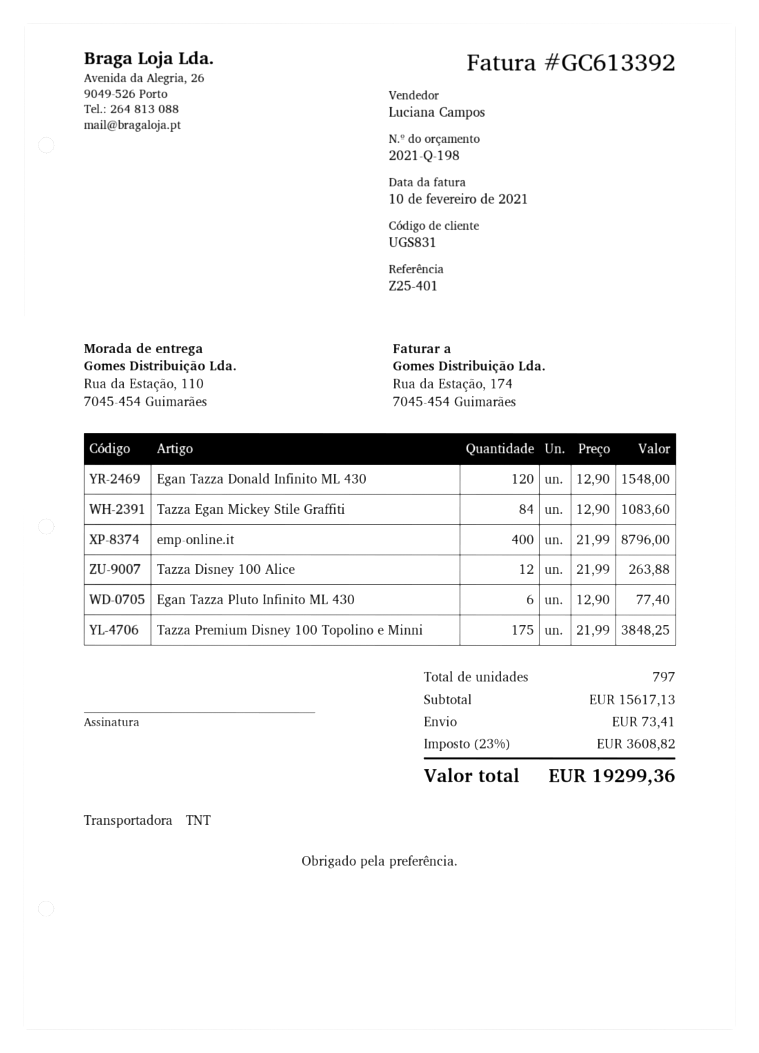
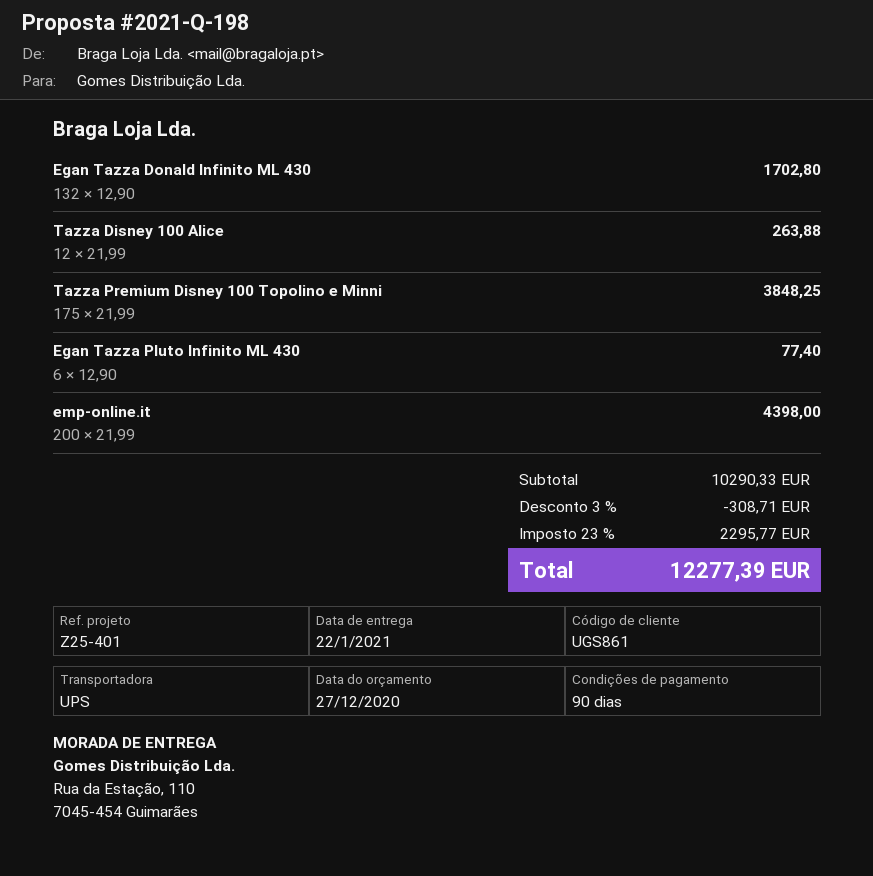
customer number: UGS831 -> UGS861
shipping method: TNT -> UPS
Egan Tazza Donald Infinito ML 430: 120 x 12.90 = 1548.00 -> 132 x 12.90 = 1702.80
Tazza Egan Mickey Stile Graffiti: 84 x 12.90 = 1083.60 -> none
emp-online.it: 400 x 21.99 = 8796.00 -> 200 x 21.99 = 4398.00
subtotal: 15617.13 -> 10290.33
discount: none -> 3% = 308.71
shipping: 73.41 -> none
tax: 23% = 3608.82 -> 23% = 2295.77
total: 19299.36 -> 12277.39

